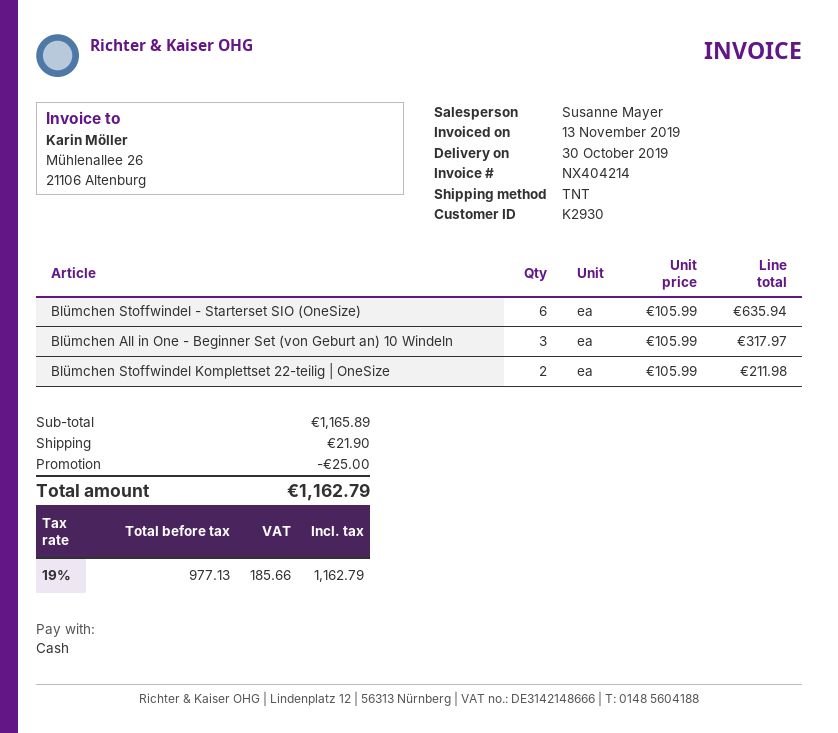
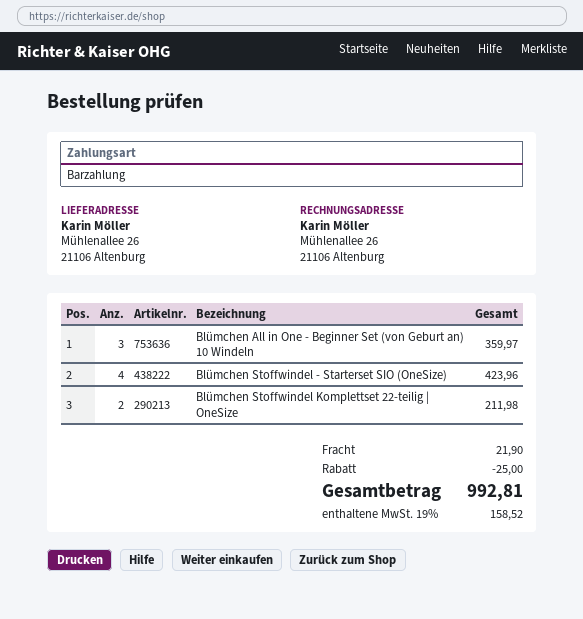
Blümchen Stoffwindel - Starterset SIO (OneSize): 6 for 635.94 -> 4 for 423.96
Blümchen All in One - Beginner Set (von Geburt an) 10 Windeln: 3 for 317.97 -> 3 for 359.97
tax: 19% = 185.66 -> 19% = 158.52
total: 1162.79 -> 992.81

